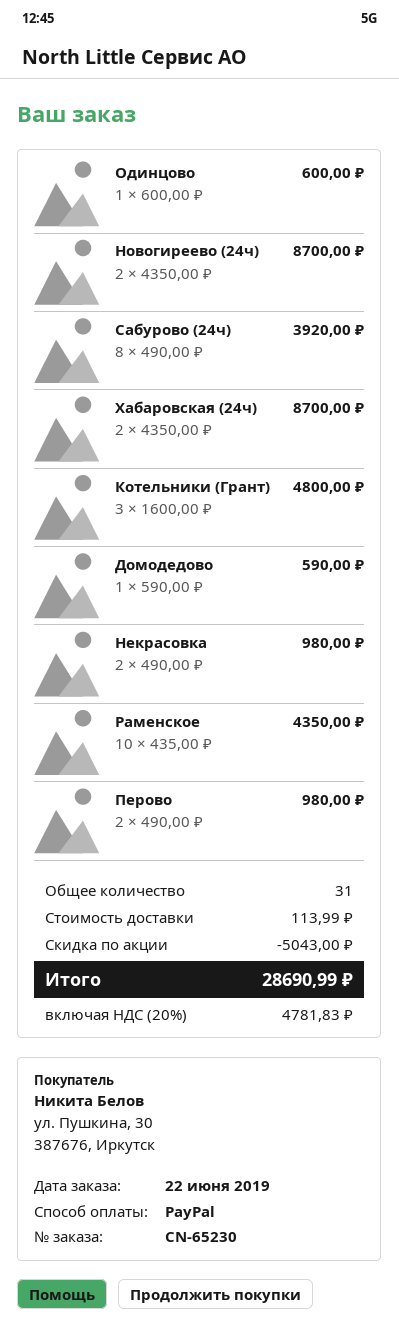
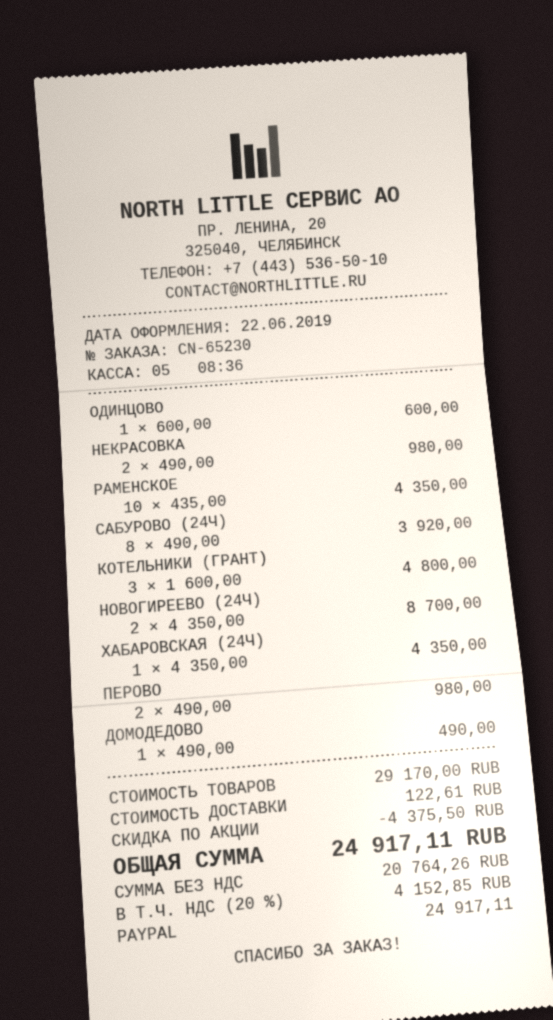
Хабаровская (24ч): 2 x 4350.00 = 8700.00 -> 1 x 4350.00 = 4350.00
Домодедово: 1 x 590.00 = 590.00 -> 1 x 490.00 = 490.00
discount: 5043.00 -> 4375.50
shipping: 113.99 -> 122.61
tax: 20% = 4781.83 -> 20% = 4152.85
total: 28690.99 -> 24917.11

